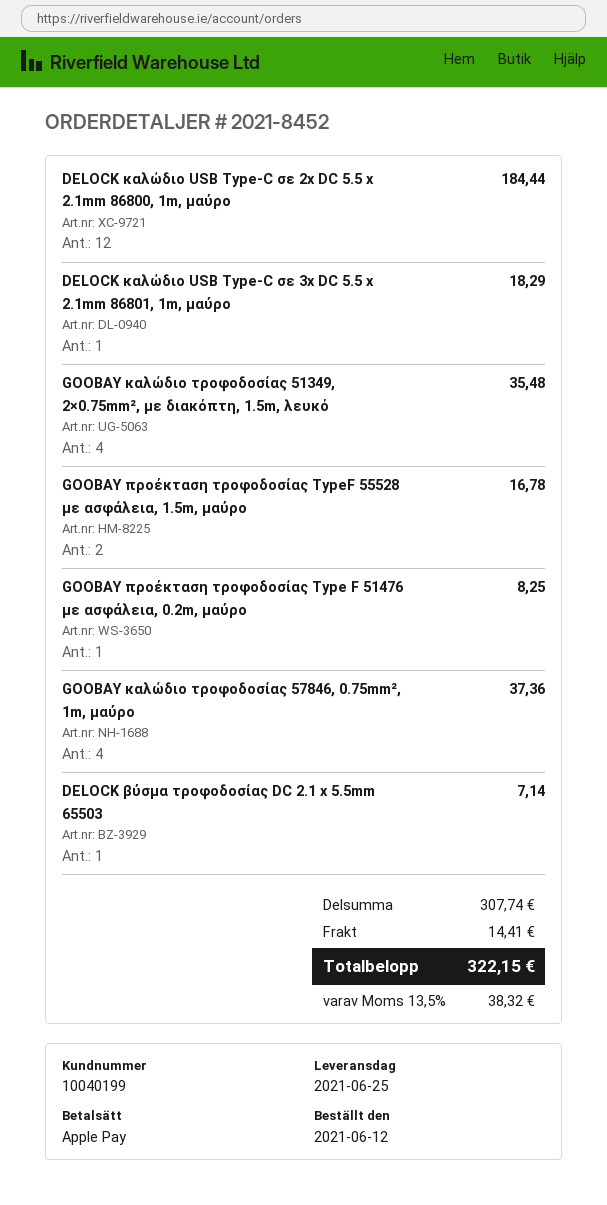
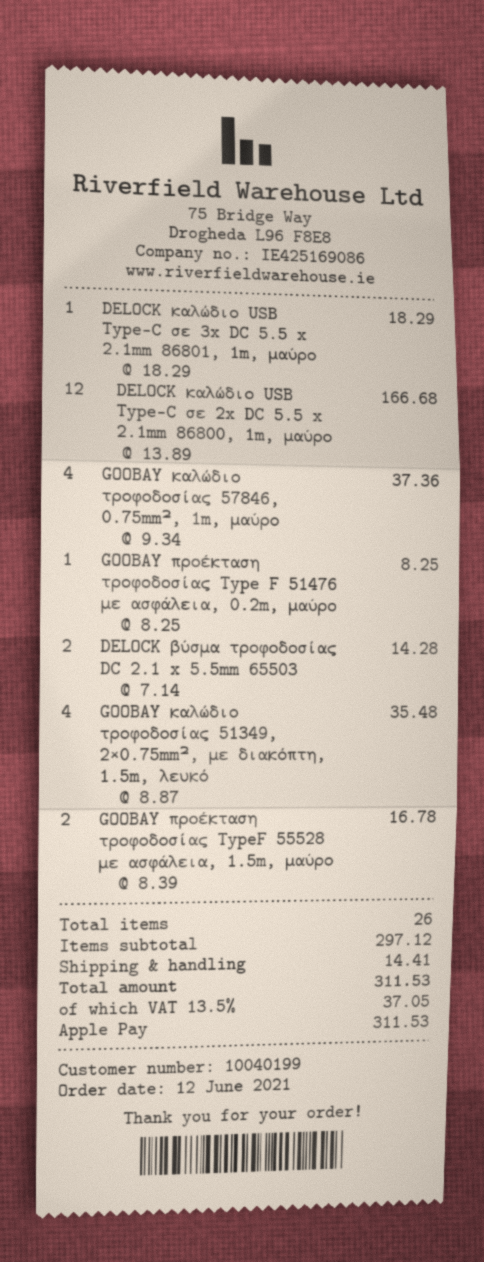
DELOCK καλώδιο USB Type-C σε 2x DC 5.5 x 2.1mm 86800, 1m, μαύρο: 12 for 184.44 -> 12 for 166.68
DELOCK βύσμα τροφοδοσίας DC 2.1 x 5.5mm 65503: 1 for 7.14 -> 2 for 14.28
subtotal: 307.74 -> 297.12
tax: 13.5% = 38.32 -> 13.5% = 37.05
total: 322.15 -> 311.53

